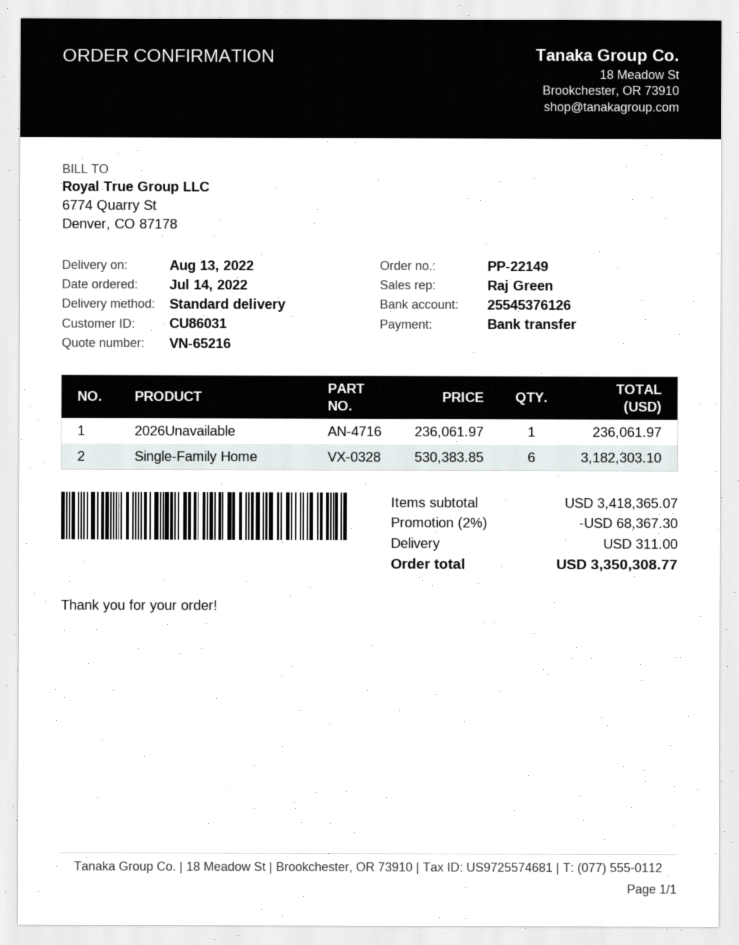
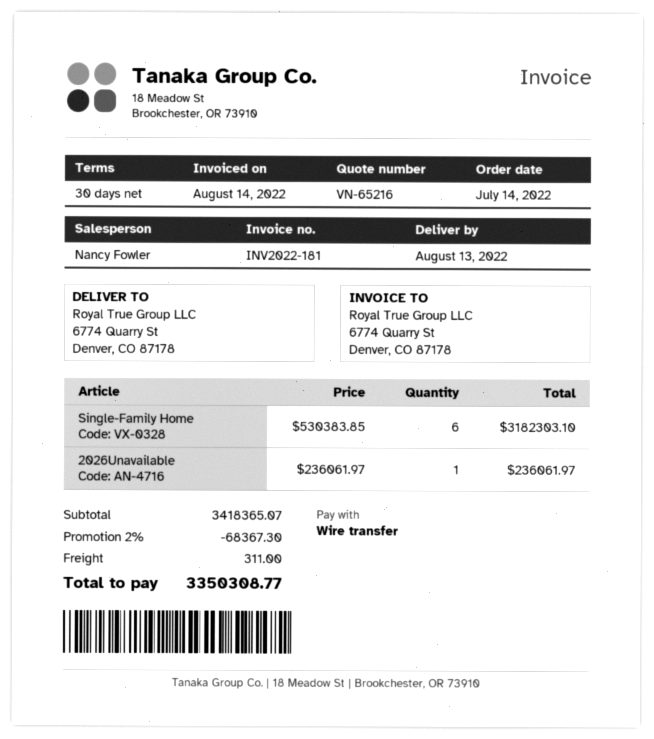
sales rep: Raj Green -> Nancy Fowler

